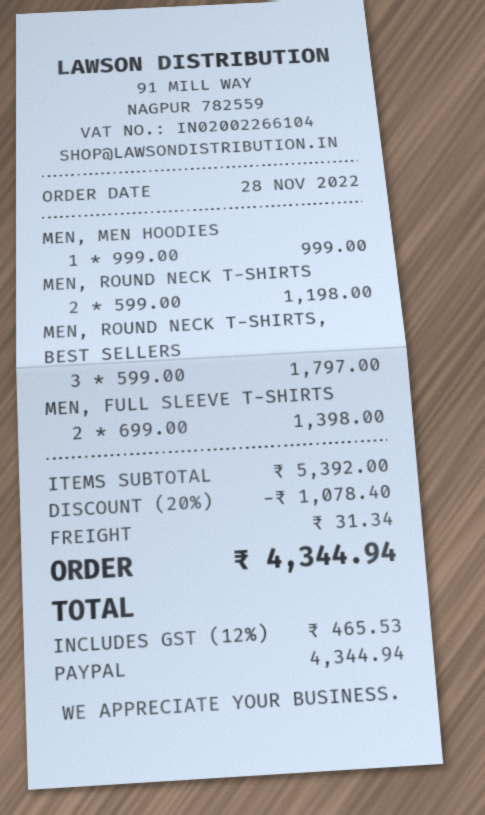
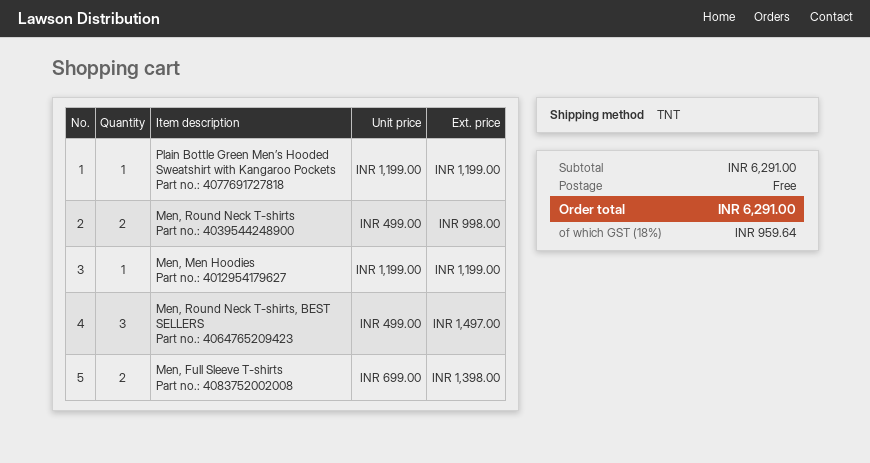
MEN, MEN HOODIES: 1 x 999.00 = 999.00 -> 1 x 1199.00 = 1199.00
MEN, ROUND NECK T-SHIRTS: 2 x 599.00 = 1198.00 -> 2 x 499.00 = 998.00
MEN, ROUND NECK T-SHIRTS, BEST SELLERS: 3 x 599.00 = 1797.00 -> 3 x 499.00 = 1497.00
Plain Bottle Green Men’s Hooded Sweatshirt with Kangaroo Pockets: none -> 1 x 1199.00 = 1199.00
subtotal: 5392.00 -> 6291.00
discount: 20% = 1078.40 -> none
shipping: 31.34 -> 0.00
tax: 12% = 465.53 -> 18% = 959.64
total: 4344.94 -> 6291.00

